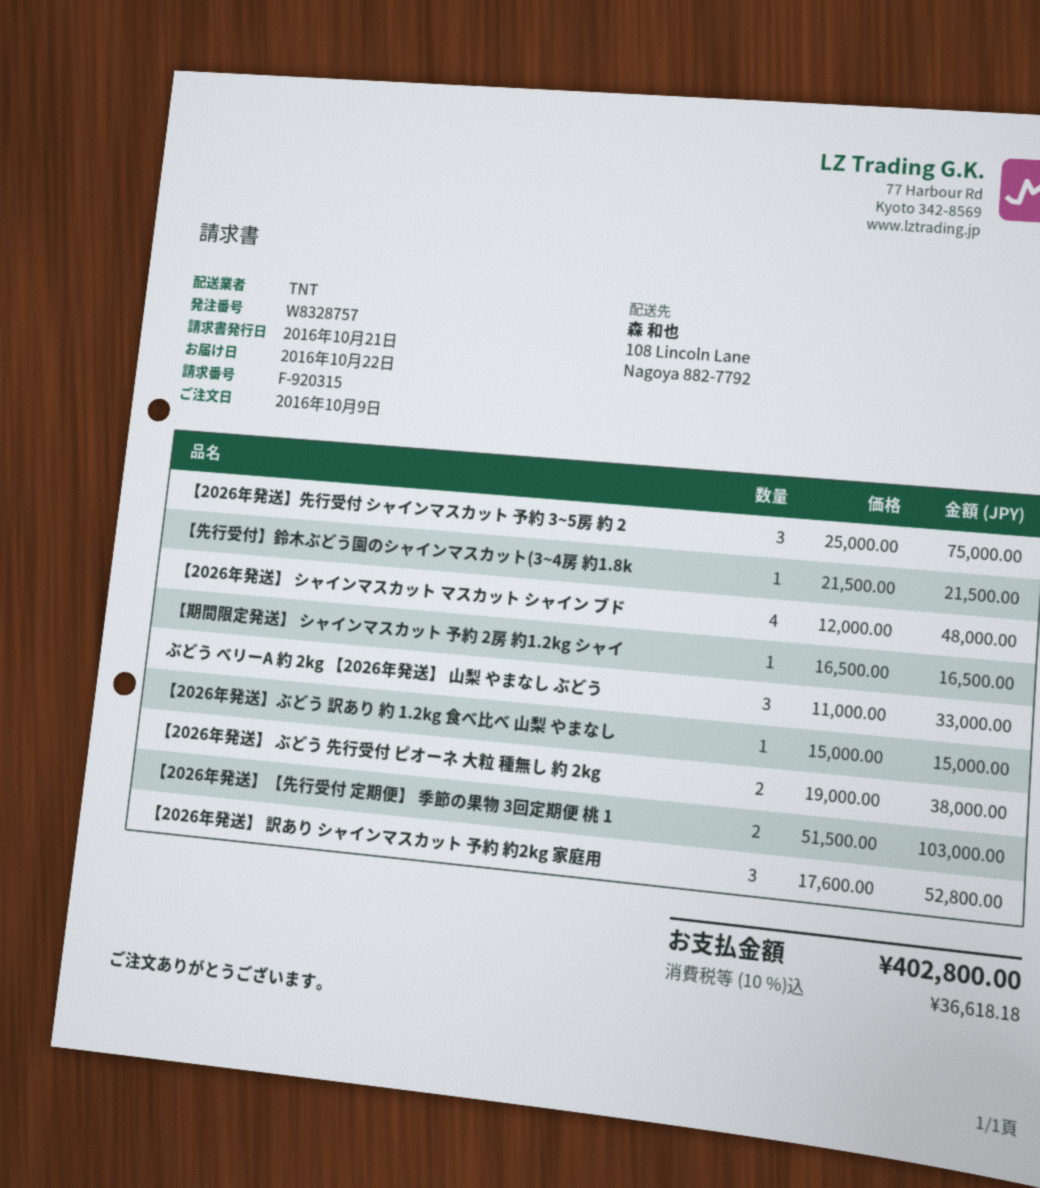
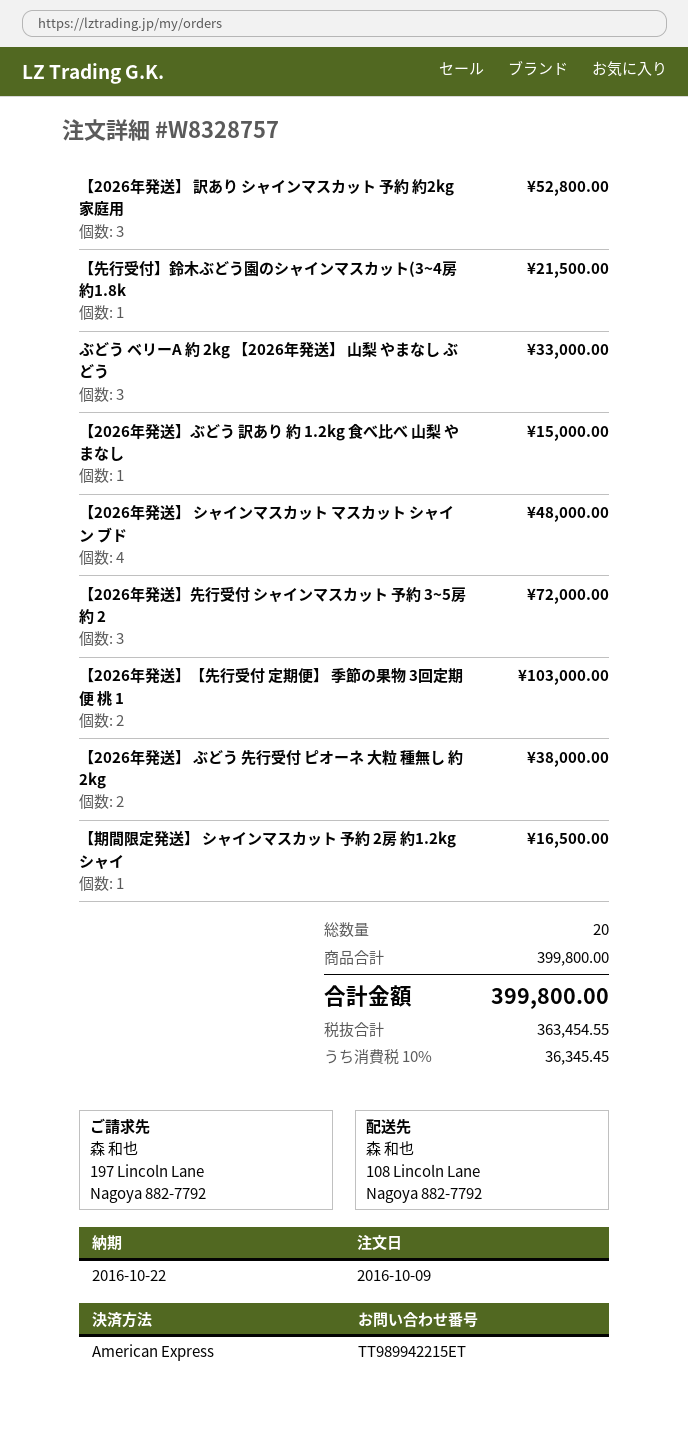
【2026年発送】先行受付 シャインマスカット 予約 3~5房 約 2: 3 for 75000.00 -> 3 for 72000.00
tax: 10% = 36618.18 -> 10% = 36345.45
total: 402800.00 -> 399800.00

